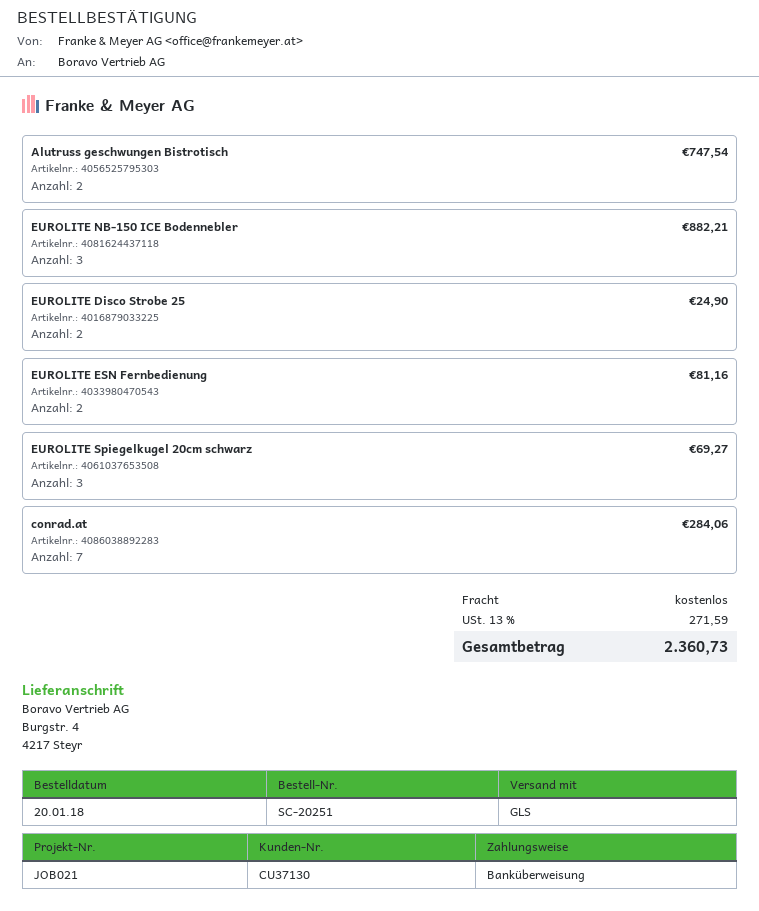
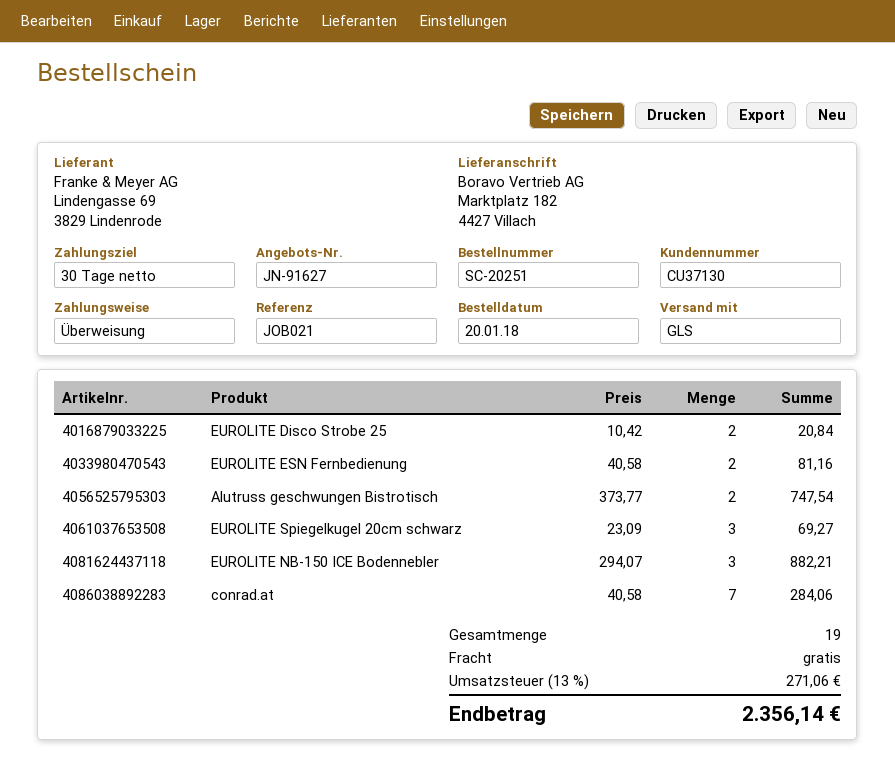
ship to: Burgstr. 4, 4217 Steyr -> Marktplatz 182, 4427 Villach
EUROLITE Disco Strobe 25: 2 for 24.90 -> 2 for 20.84
tax: 13% = 271.59 -> 13% = 271.06
total: 2360.73 -> 2356.14

